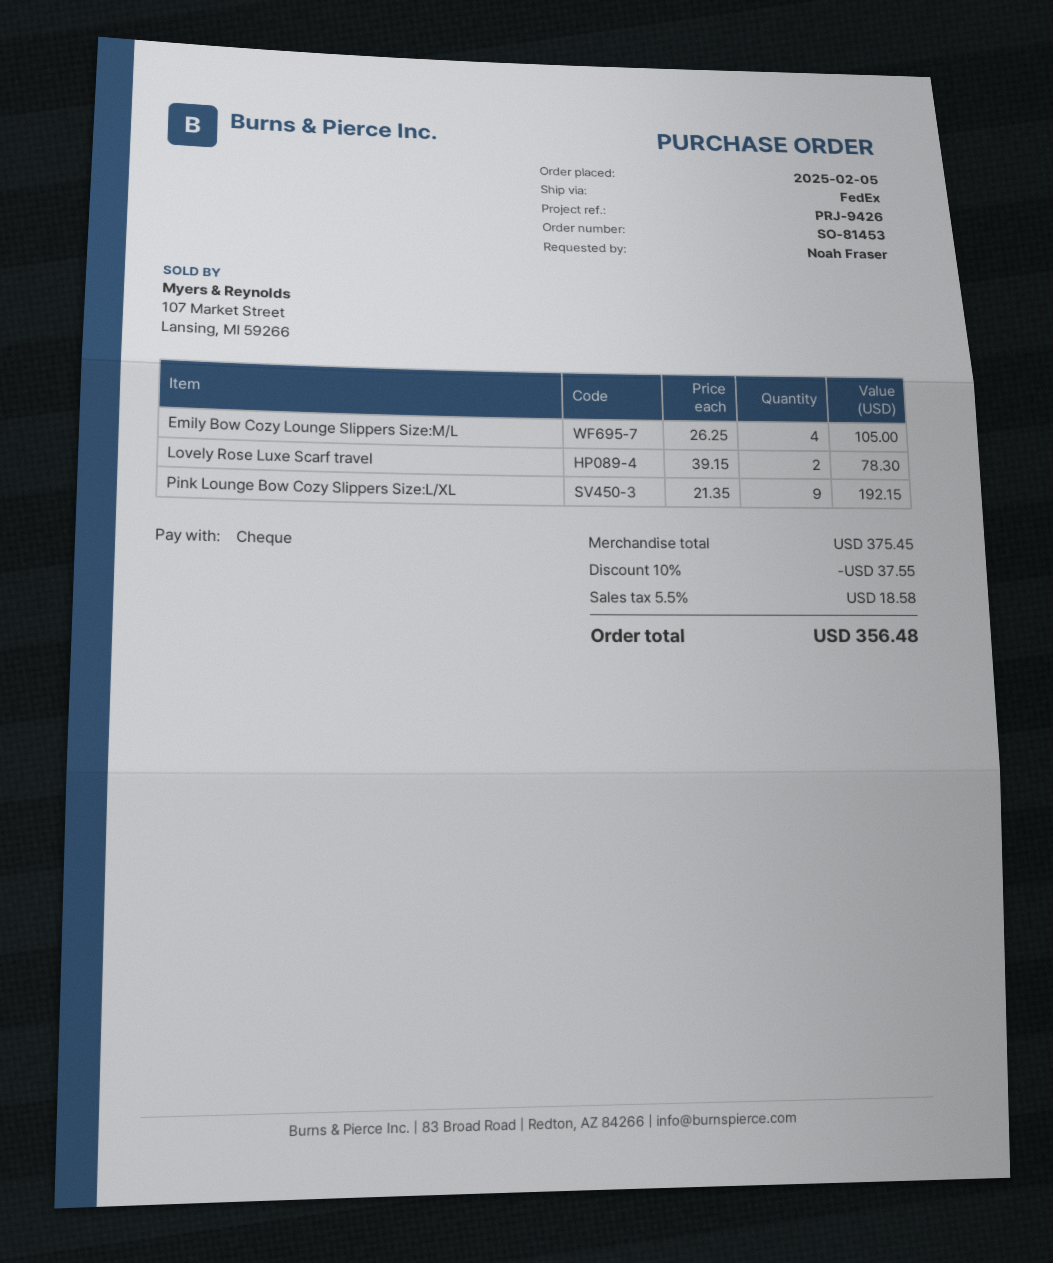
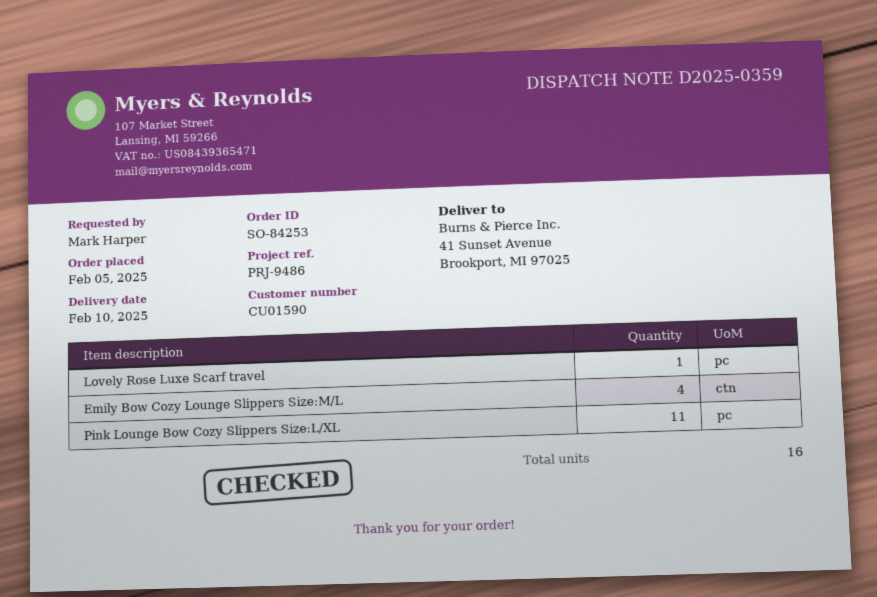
order number: SO-81453 -> SO-84253
reference: PRJ-9426 -> PRJ-9486
ordered by: Noah Fraser -> Mark Harper
Lovely Rose Luxe Scarf travel: 2 -> 1
Pink Lounge Bow Cozy Slippers Size:L/XL: 9 -> 11

